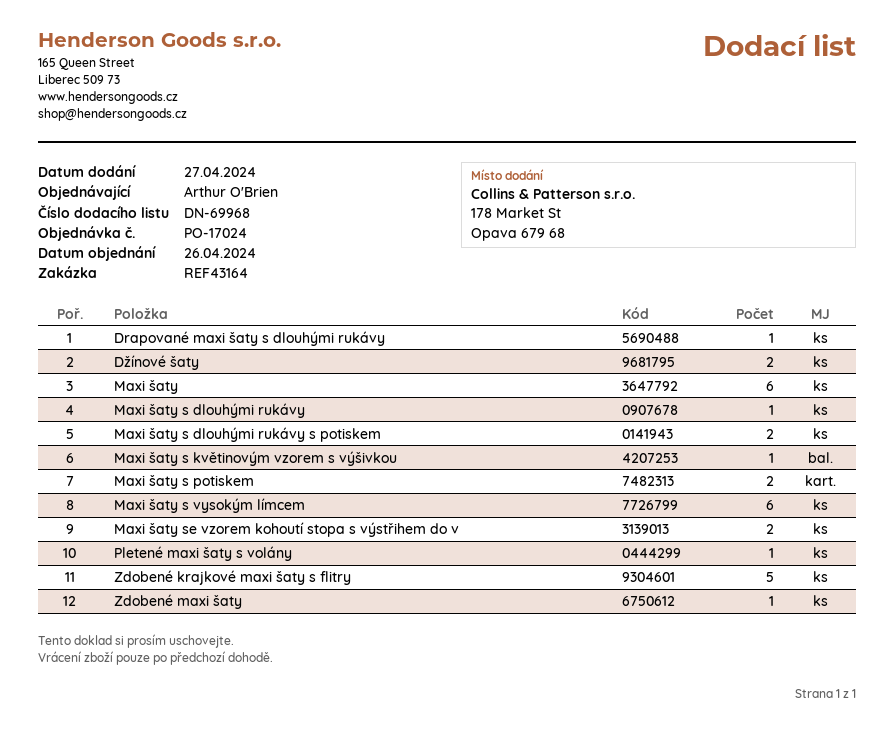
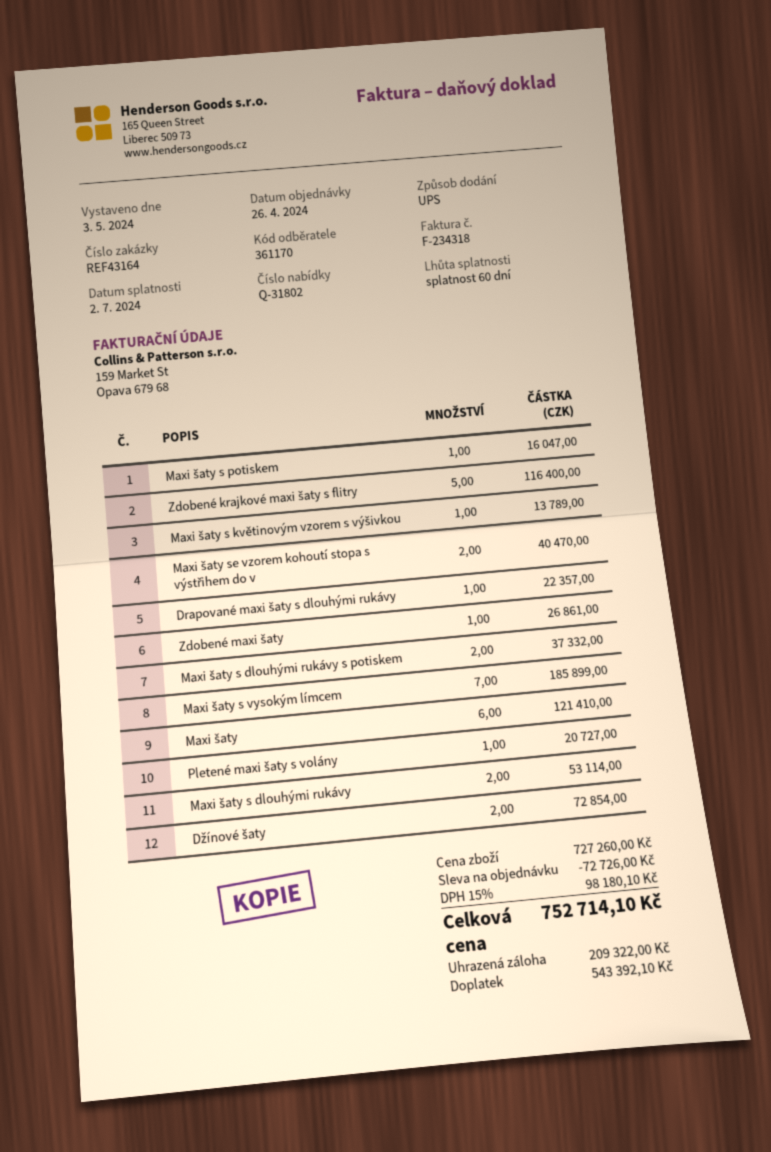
Maxi šaty s dlouhými rukávy: 1 -> 2
Maxi šaty s potiskem: 2 -> 1
Maxi šaty s vysokým límcem: 6 -> 7

